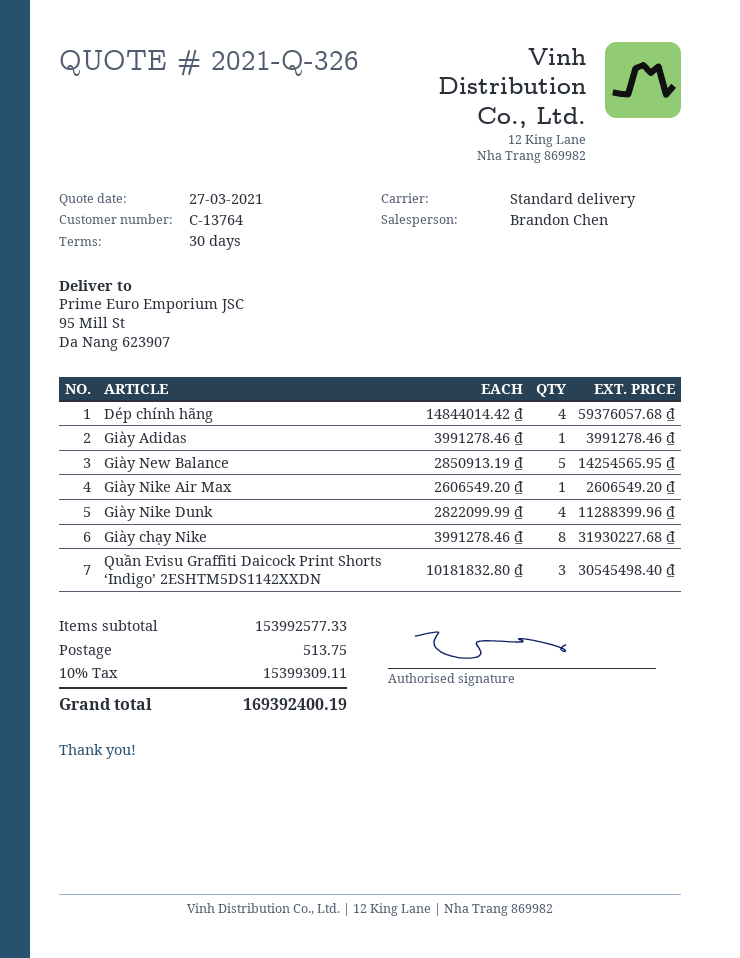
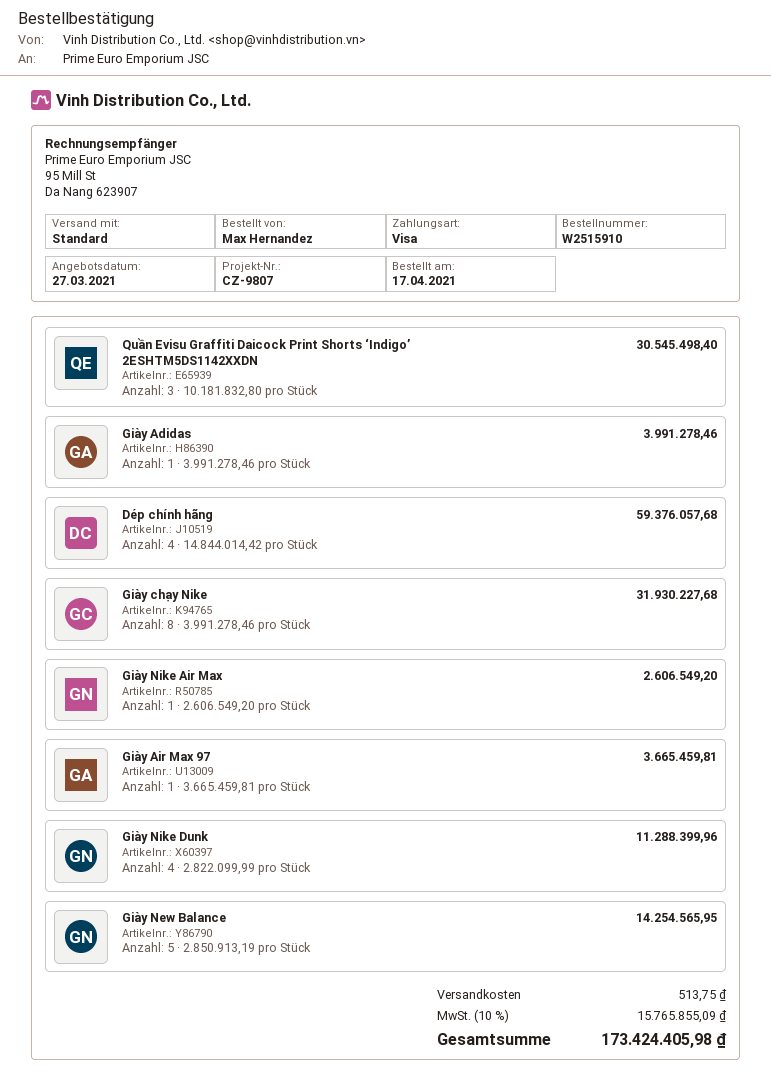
Giày Air Max 97: none -> 1 x 3665459.81 = 3665459.81
tax: 10% = 15399309.11 -> 10% = 15765855.09
total: 169392400.19 -> 173424405.98

